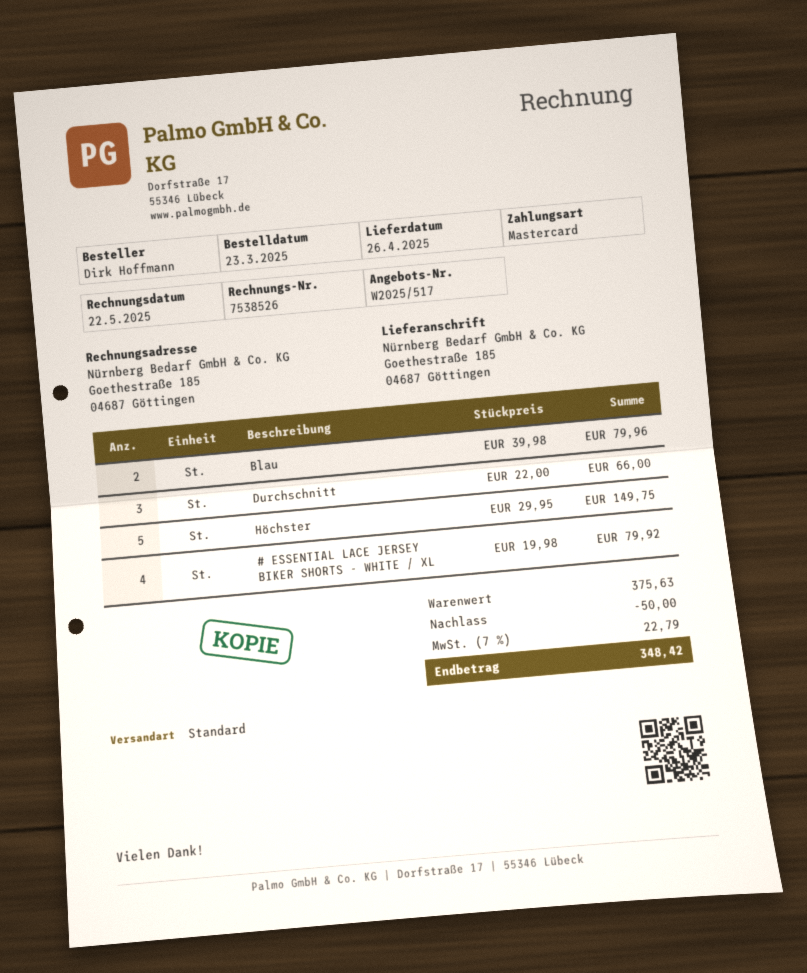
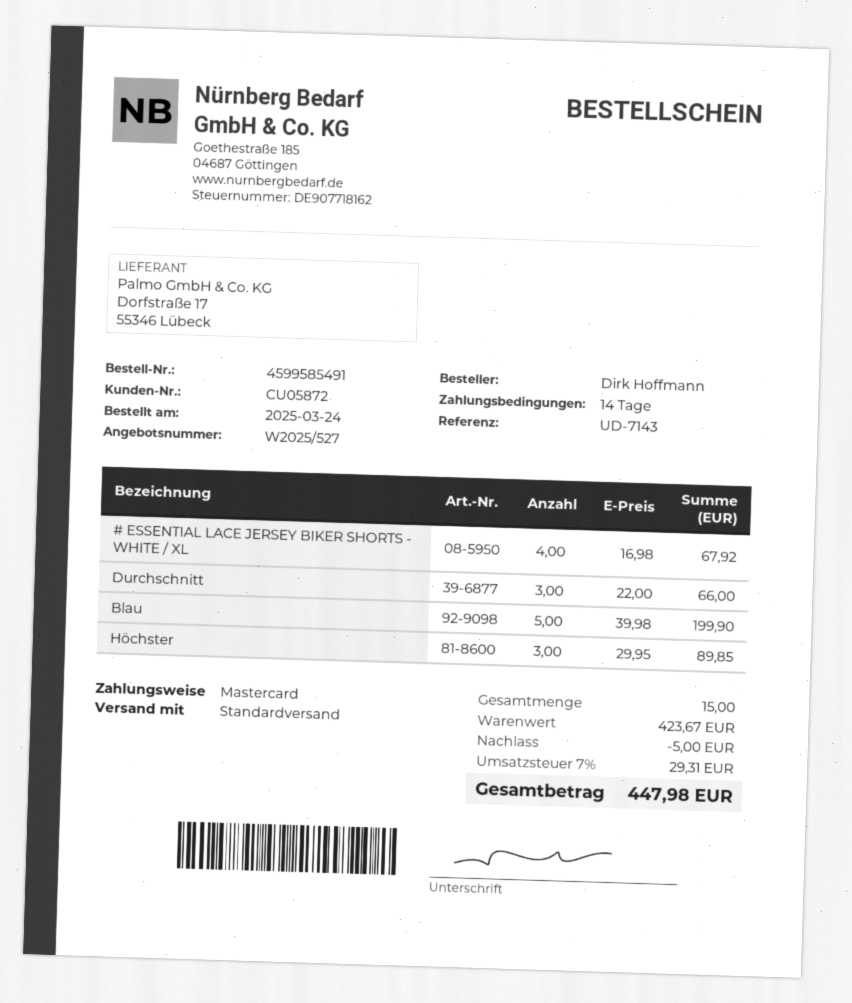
quote number: W2025/517 -> W2025/527
order date: 2025-03-23 -> 2025-03-24
Blau: 2 x 39.98 = 79.96 -> 5 x 39.98 = 199.90
Höchster: 5 x 29.95 = 149.75 -> 3 x 29.95 = 89.85
# ESSENTIAL LACE JERSEY BIKER SHORTS - WHITE / XL: 4 x 19.98 = 79.92 -> 4 x 16.98 = 67.92
subtotal: 375.63 -> 423.67
discount: 50.00 -> 5.00
tax: 7% = 22.79 -> 7% = 29.31
total: 348.42 -> 447.98

